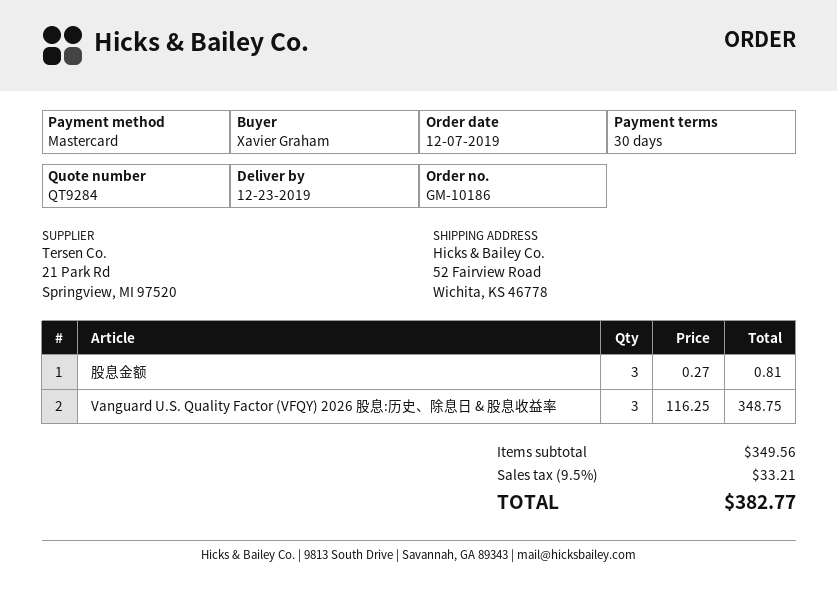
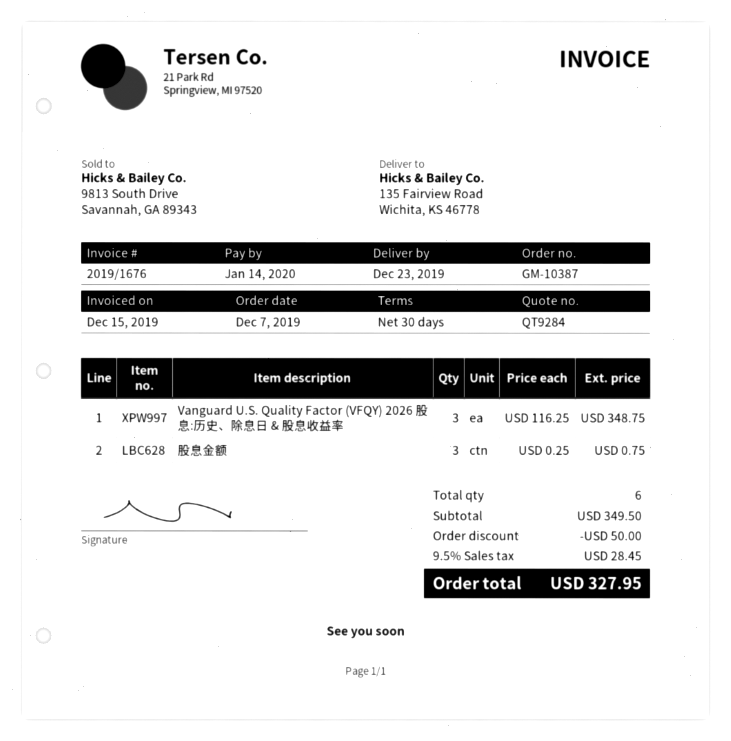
order number: GM-10186 -> GM-10387
ship to: 52 Fairview Road, Wichita, KS 46778 -> 135 Fairview Road, Wichita, KS 46778
股息金额: 3 x 0.27 = 0.81 -> 3 x 0.25 = 0.75
subtotal: 349.56 -> 349.50
discount: none -> 50.00
tax: 9.5% = 33.21 -> 9.5% = 28.45
total: 382.77 -> 327.95

